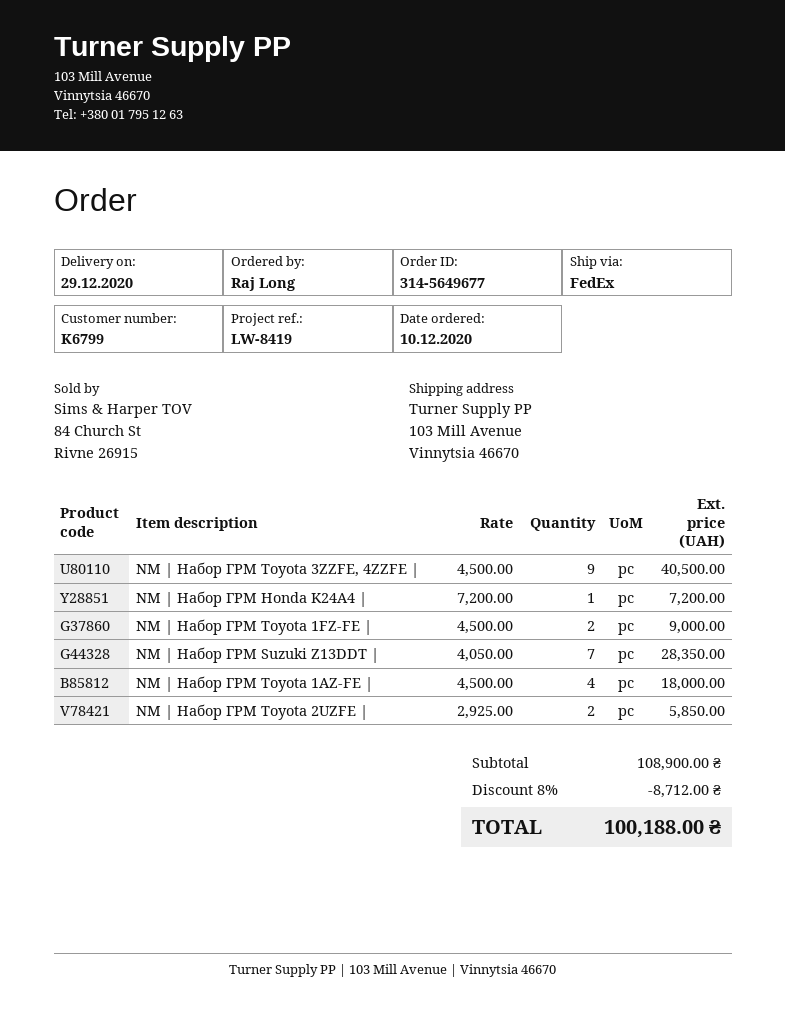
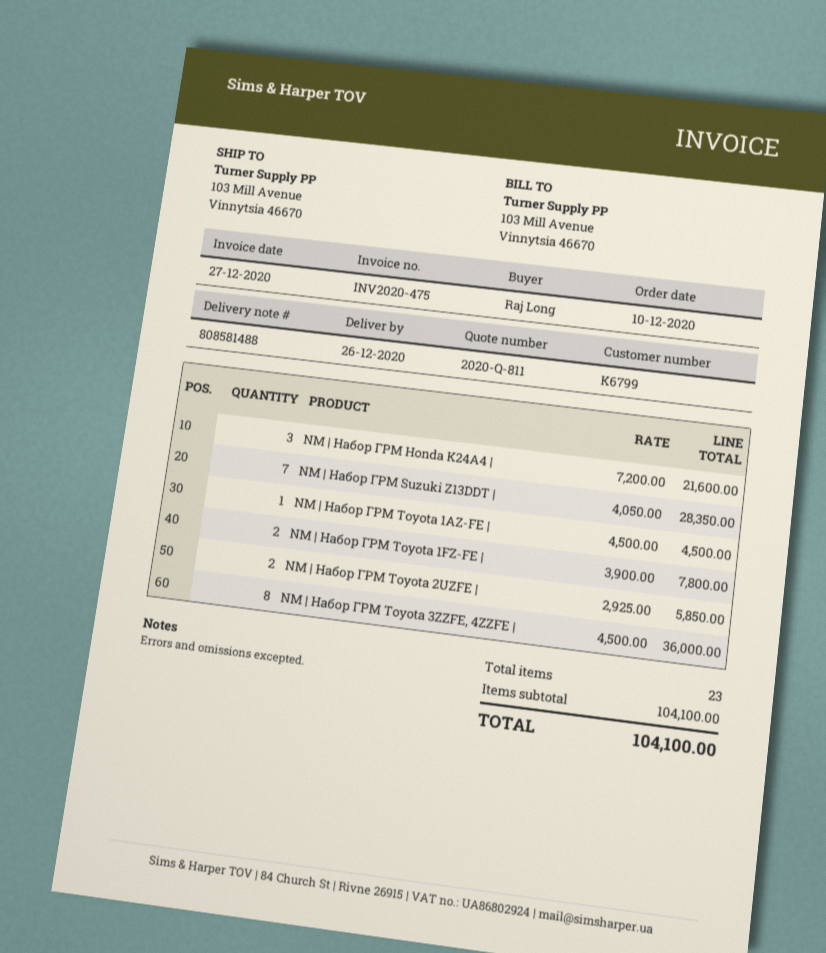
delivery date: 2020-12-29 -> 2020-12-26
NM | Набор ГРМ Toyota 3ZZFE, 4ZZFE |: 9 x 4500.00 = 40500.00 -> 8 x 4500.00 = 36000.00
NM | Набор ГРМ Honda K24A4 |: 1 x 7200.00 = 7200.00 -> 3 x 7200.00 = 21600.00
NM | Набор ГРМ Toyota 1FZ-FE |: 2 x 4500.00 = 9000.00 -> 2 x 3900.00 = 7800.00
NM | Набор ГРМ Toyota 1AZ-FE |: 4 x 4500.00 = 18000.00 -> 1 x 4500.00 = 4500.00
subtotal: 108900.00 -> 104100.00
discount: 8% = 8712.00 -> none
total: 100188.00 -> 104100.00

